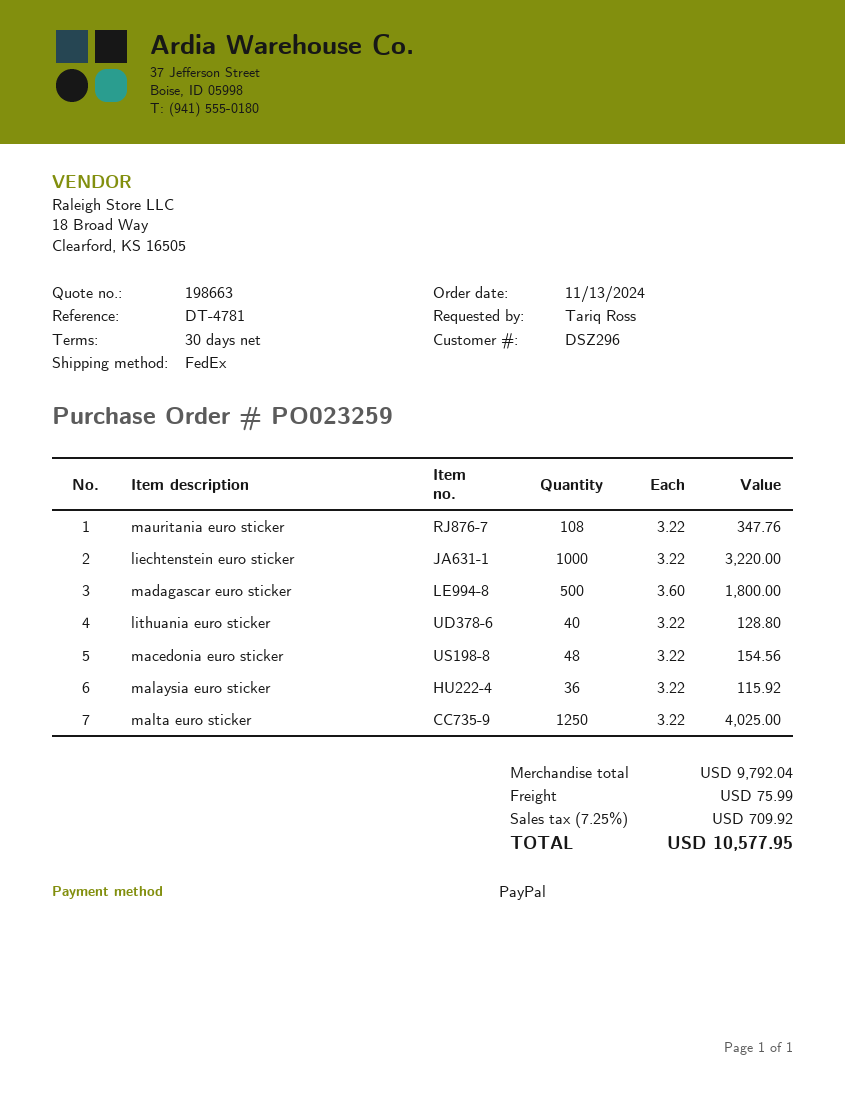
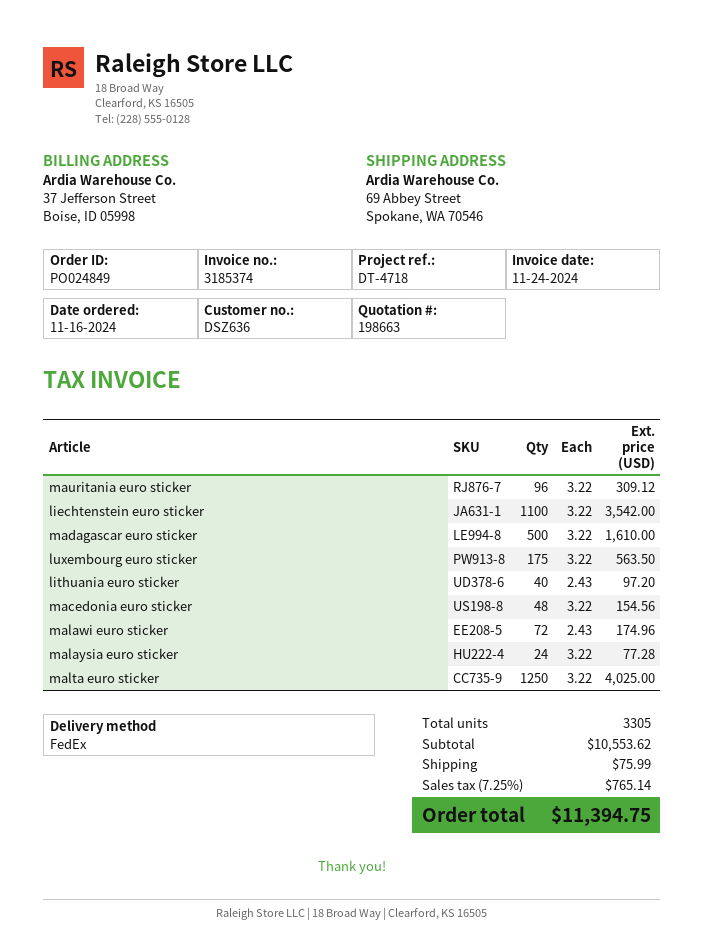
order number: PO023259 -> PO024849
order date: 2024-11-13 -> 2024-11-16
customer number: DSZ296 -> DSZ636
reference: DT-4781 -> DT-4718
mauritania euro sticker: 108 x 3.22 = 347.76 -> 96 x 3.22 = 309.12
liechtenstein euro sticker: 1000 x 3.22 = 3220.00 -> 1100 x 3.22 = 3542.00
madagascar euro sticker: 500 x 3.60 = 1800.00 -> 500 x 3.22 = 1610.00
lithuania euro sticker: 40 x 3.22 = 128.80 -> 40 x 2.43 = 97.20
malaysia euro sticker: 36 x 3.22 = 115.92 -> 24 x 3.22 = 77.28
luxembourg euro sticker: none -> 175 x 3.22 = 563.50
malawi euro sticker: none -> 72 x 2.43 = 174.96
subtotal: 9792.04 -> 10553.62
tax: 7.25% = 709.92 -> 7.25% = 765.14
total: 10577.95 -> 11394.75

